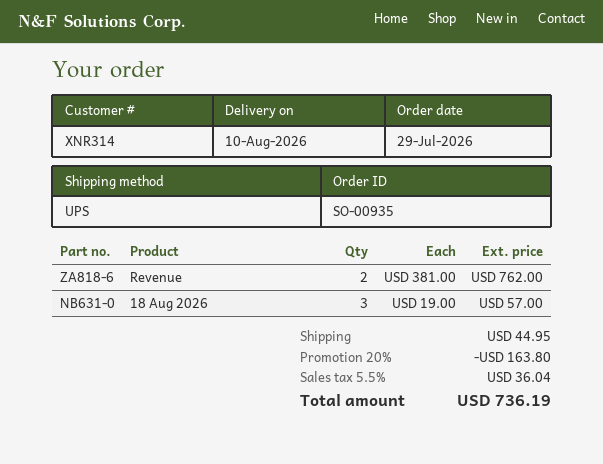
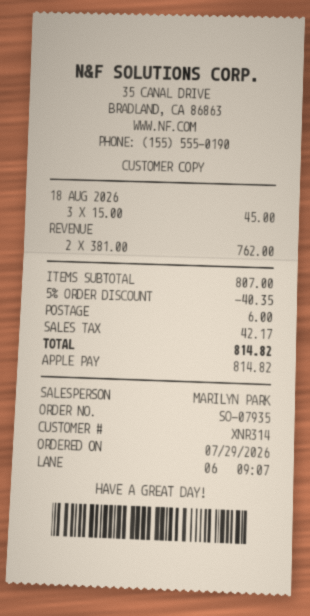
order number: SO-00935 -> SO-07935
18 Aug 2026: 3 x 19.00 = 57.00 -> 3 x 15.00 = 45.00
discount: 20% = 163.80 -> 5% = 40.35
shipping: 44.95 -> 6.00
tax: 36.04 -> 42.17
total: 736.19 -> 814.82

